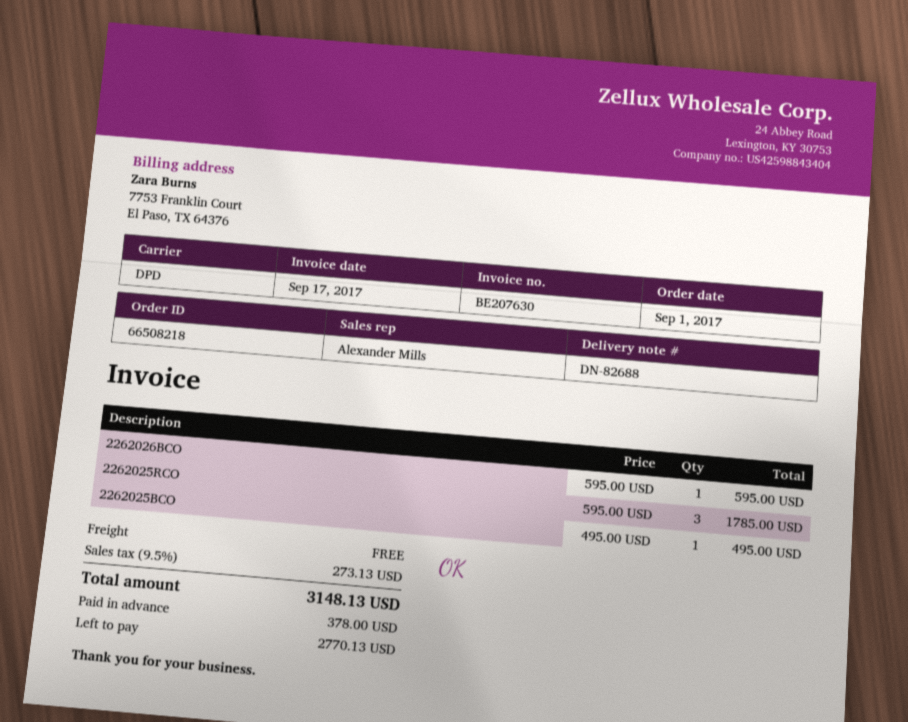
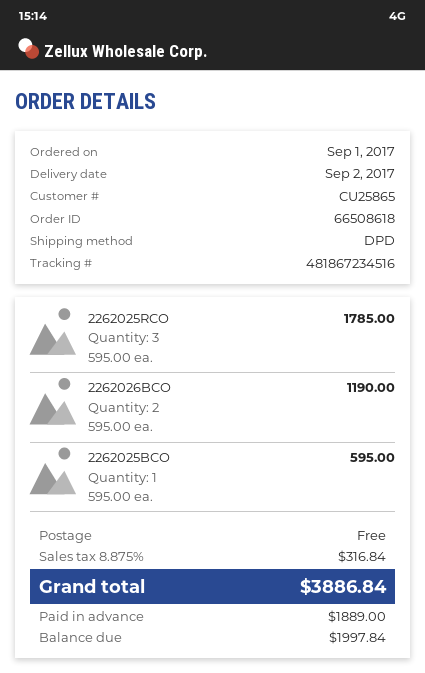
order number: 66508218 -> 66508618
2262026BCO: 1 x 595.00 = 595.00 -> 2 x 595.00 = 1190.00
2262025BCO: 1 x 495.00 = 495.00 -> 1 x 595.00 = 595.00
tax: 9.5% = 273.13 -> 8.875% = 316.84
total: 3148.13 -> 3886.84
deposit: 378.00 -> 1889.00
balance: 2770.13 -> 1997.84

